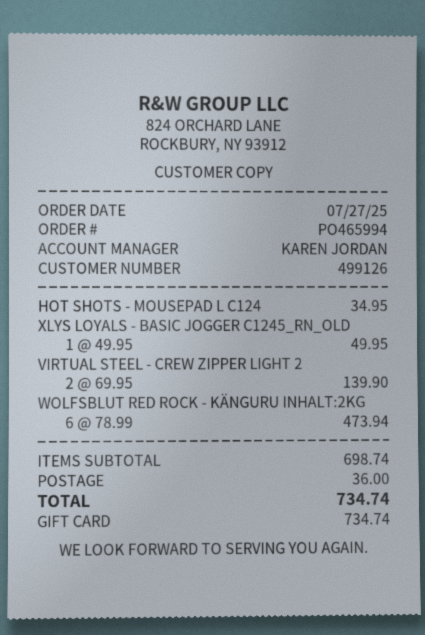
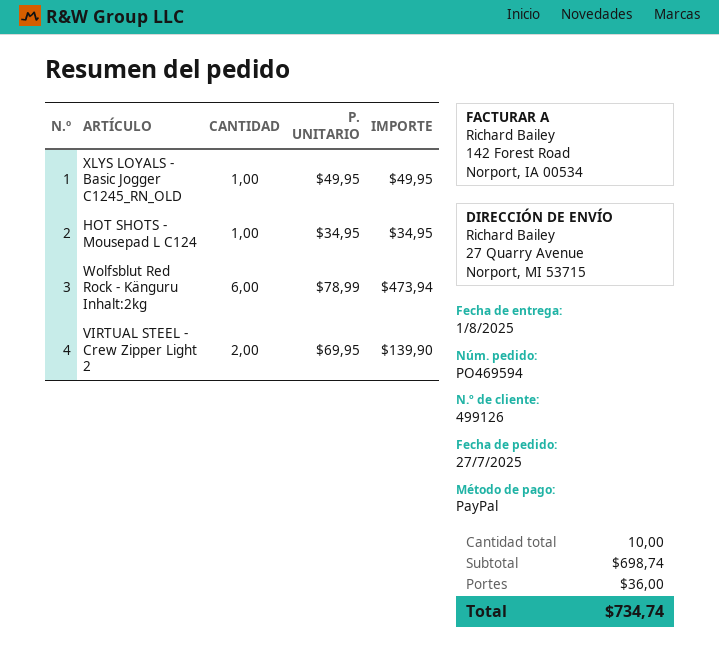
order number: PO465994 -> PO469594
payment method: gift card -> PayPal

